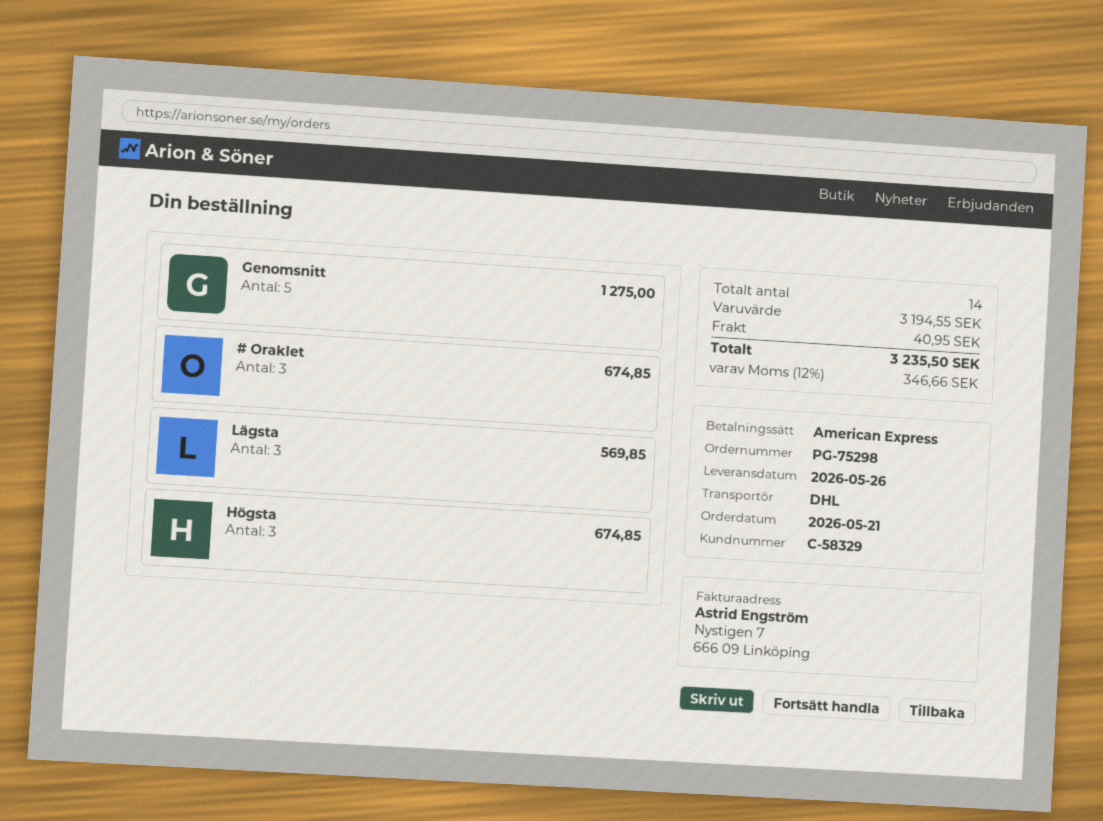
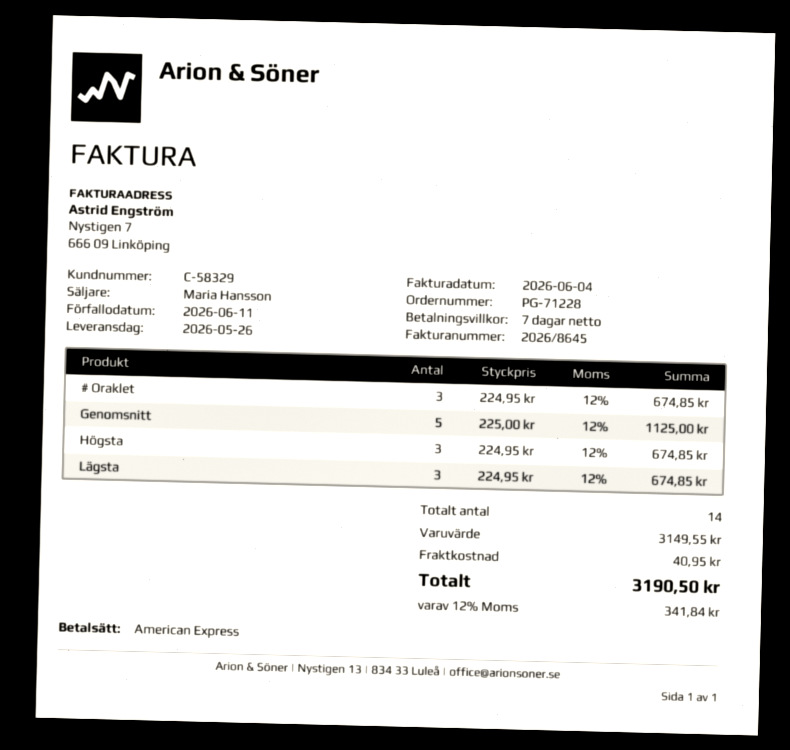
order number: PG-75298 -> PG-71228
Genomsnitt: 5 for 1275.00 -> 5 for 1125.00
Lägsta: 3 for 569.85 -> 3 for 674.85
subtotal: 3194.55 -> 3149.55
tax: 12% = 346.66 -> 12% = 341.84
total: 3235.50 -> 3190.50

